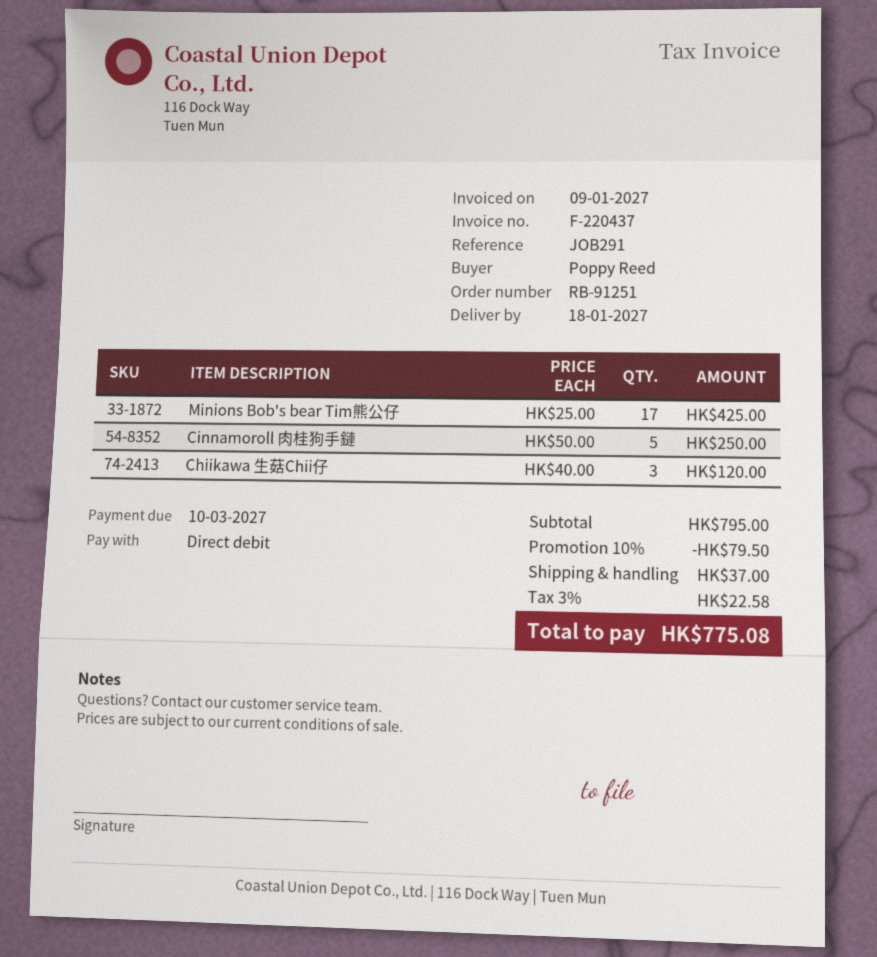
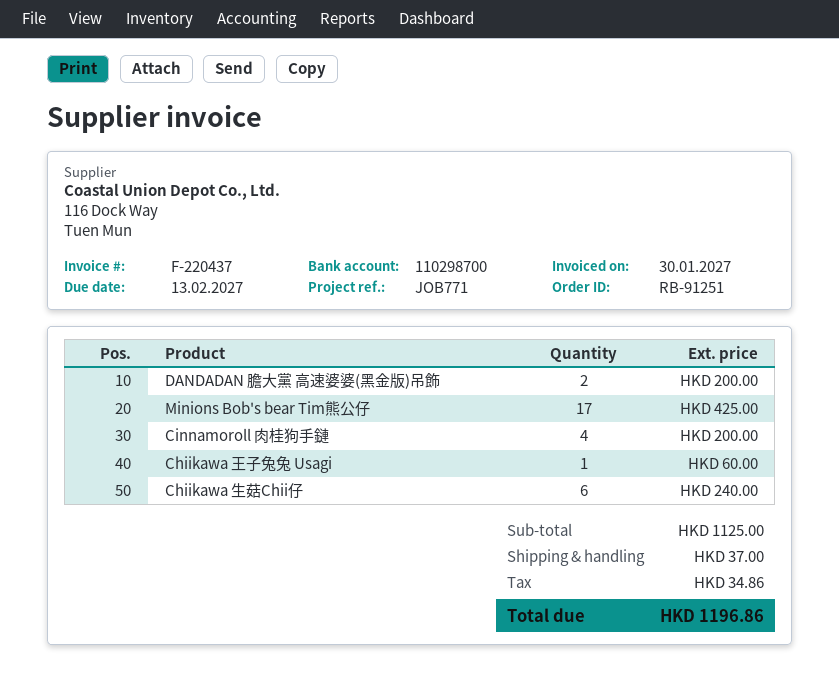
invoice date: 2027-01-09 -> 2027-01-30
due date: 2027-03-10 -> 2027-02-13
reference: JOB291 -> JOB771
Cinnamoroll 肉桂狗手鏈: 5 for 250.00 -> 4 for 200.00
Chiikawa 生菇Chii仔: 3 for 120.00 -> 6 for 240.00
DANDADAN 膽大黨 高速婆婆(黑金版)吊飾: none -> 2 for 200.00
Chiikawa 王子兔兔 Usagi: none -> 1 for 60.00
subtotal: 795.00 -> 1125.00
discount: 10% = 79.50 -> none
tax: 22.58 -> 34.86
total: 775.08 -> 1196.86

